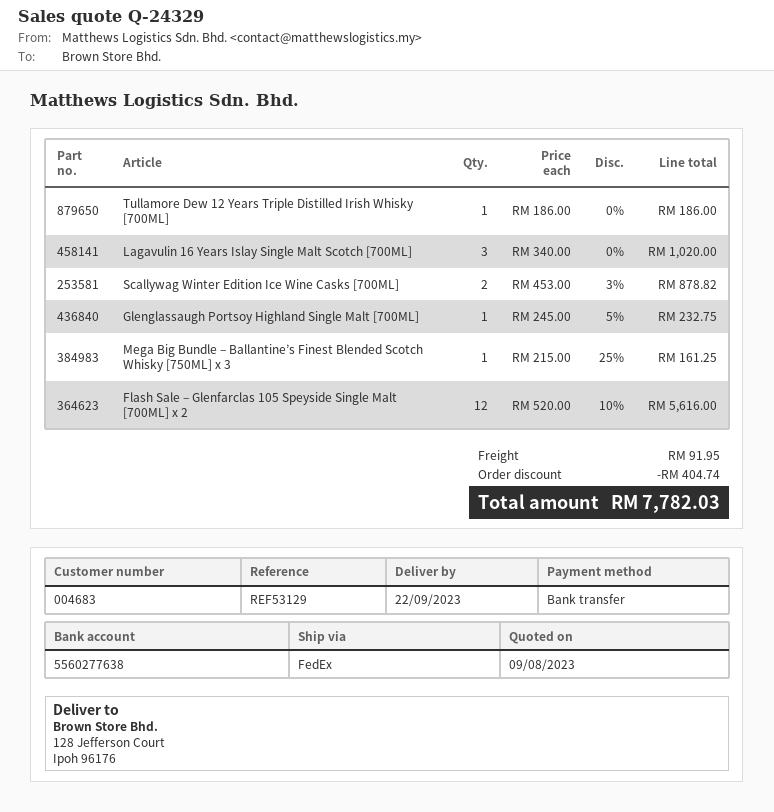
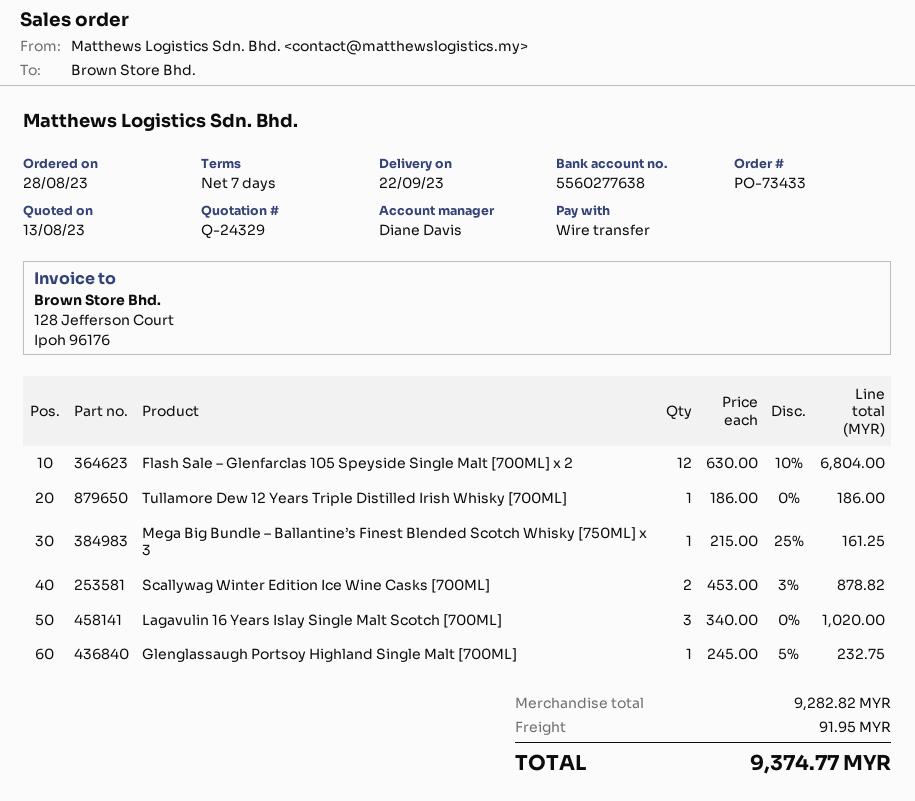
quote date: 2023-08-09 -> 2023-08-13
Flash Sale – Glenfarclas 105 Speyside Single Malt [700ML] x 2: 12 x 520.00 - 10% = 5616.00 -> 12 x 630.00 - 10% = 6804.00
discount: 404.74 -> none
total: 7782.03 -> 9374.77

